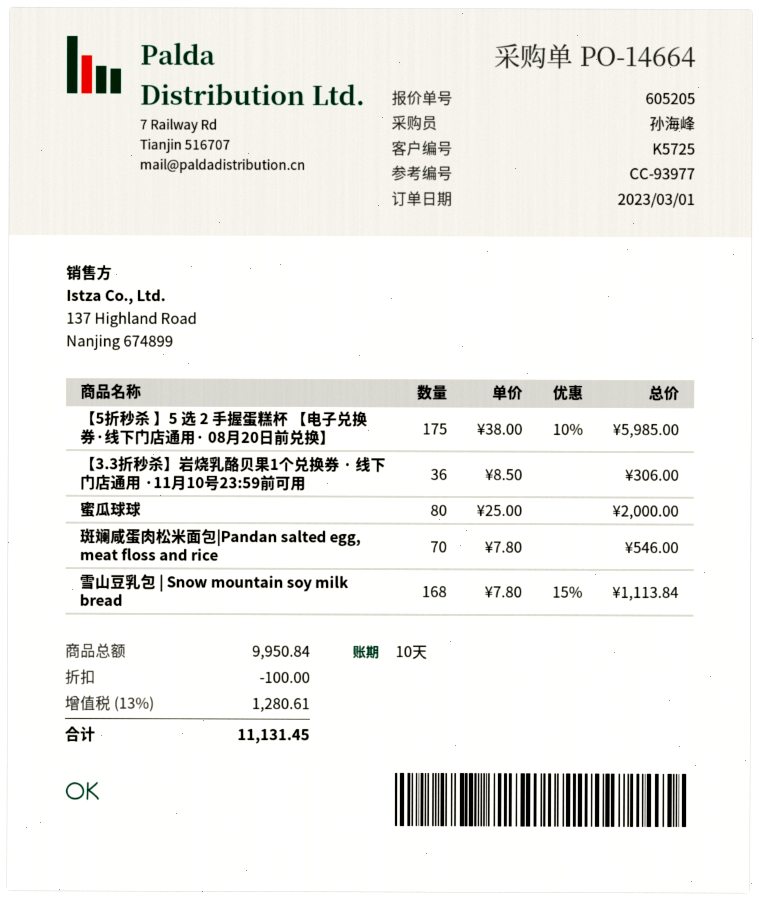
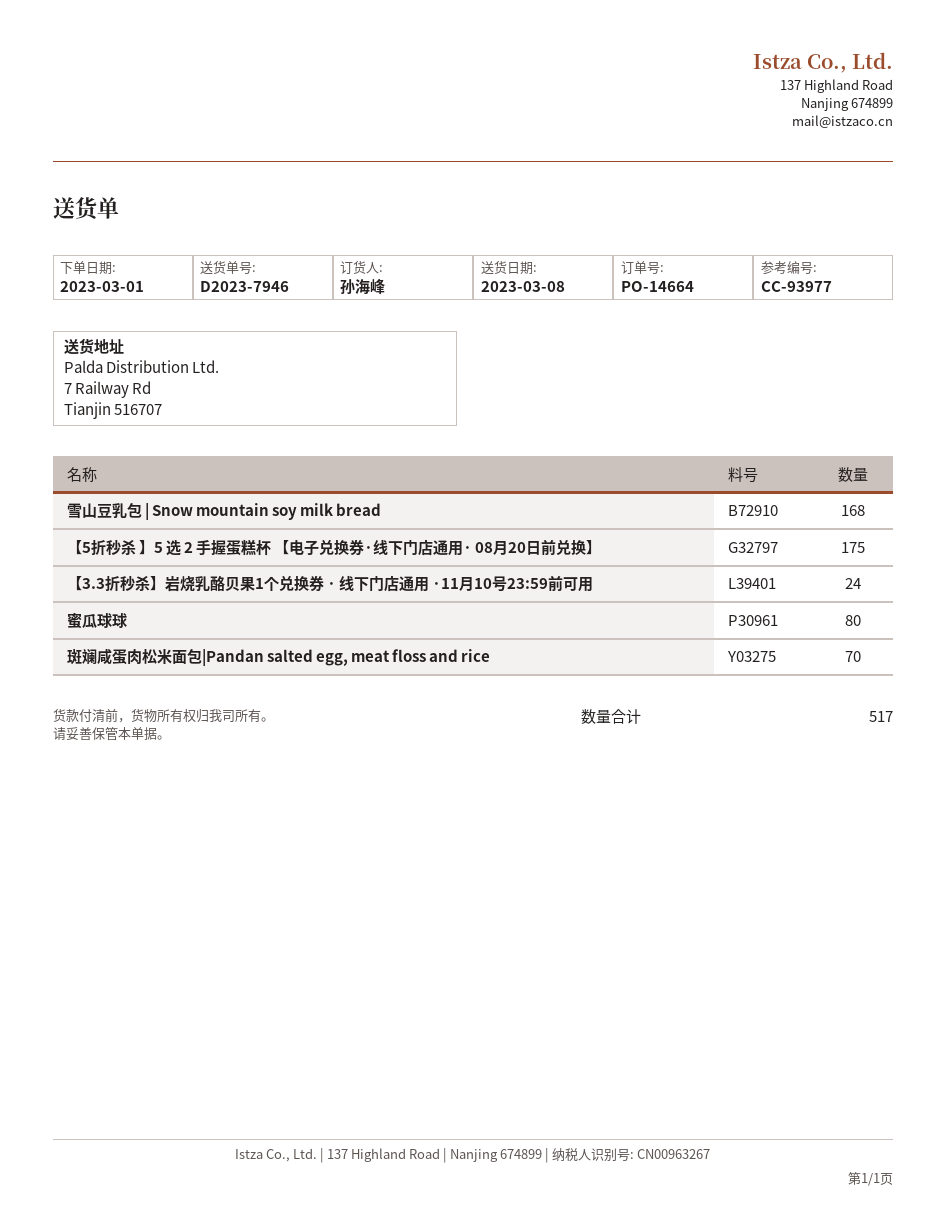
【3.3折秒杀】岩烧乳酪贝果1个兑换券 · 线下门店通用 ·11月10号23:59前可用: 36 -> 24

